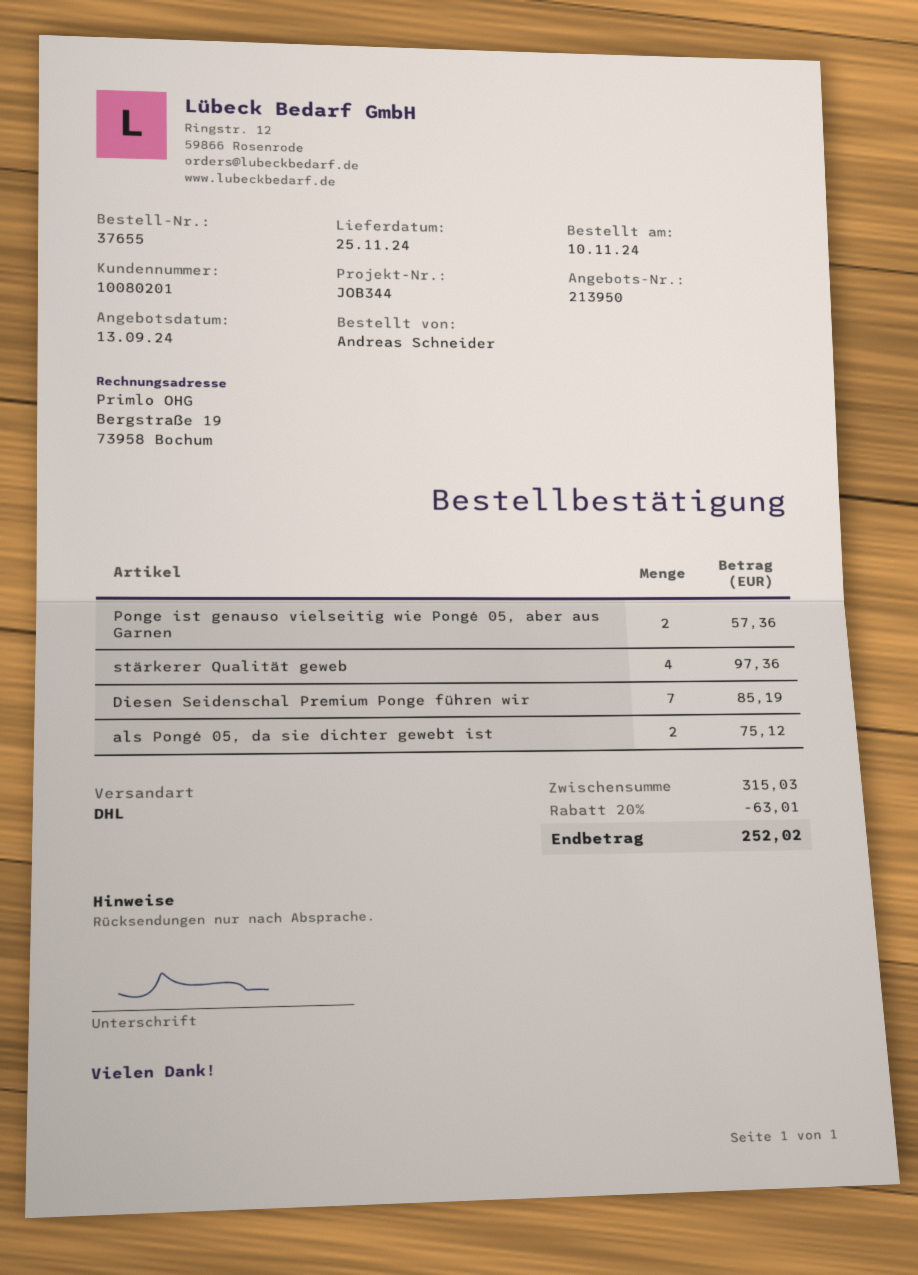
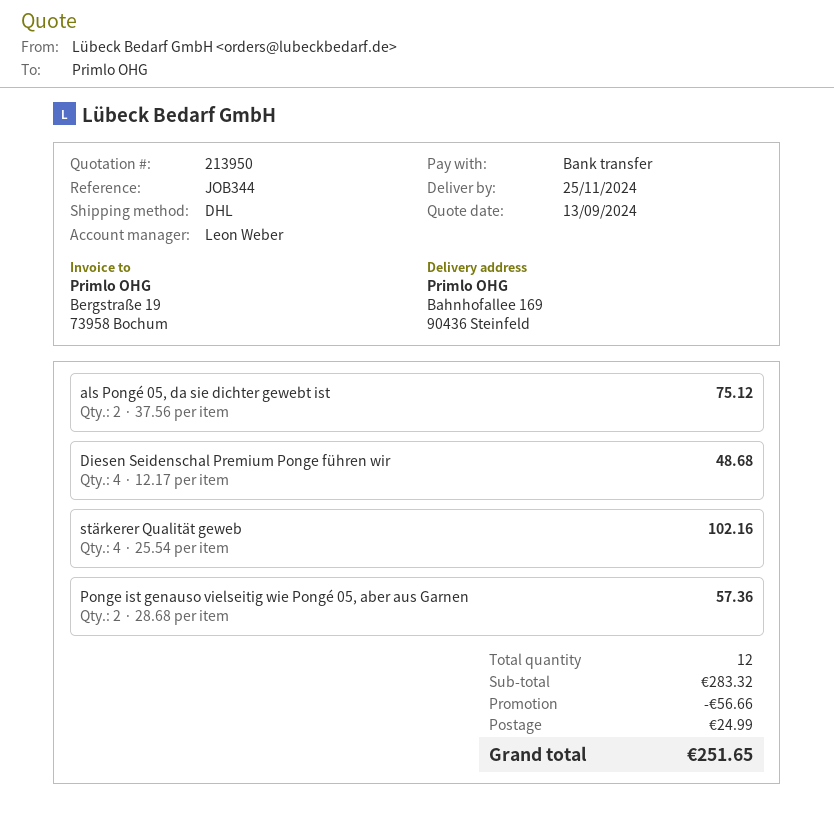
stärkerer Qualität geweb: 4 for 97.36 -> 4 for 102.16
Diesen Seidenschal Premium Ponge führen wir: 7 for 85.19 -> 4 for 48.68
subtotal: 315.03 -> 283.32
discount: 63.01 -> 56.66
shipping: none -> 24.99
total: 252.02 -> 251.65

